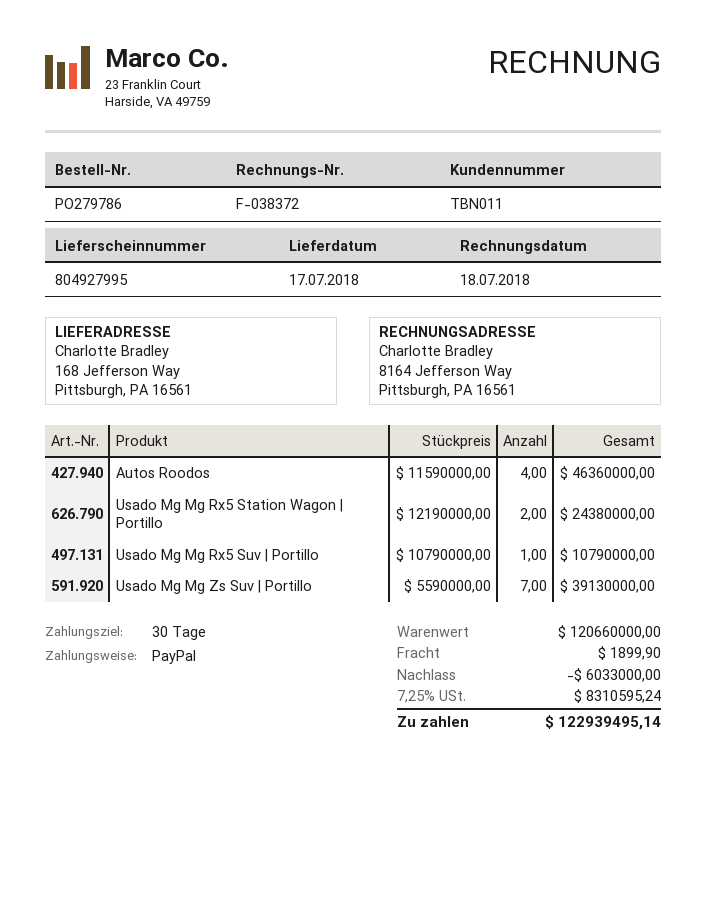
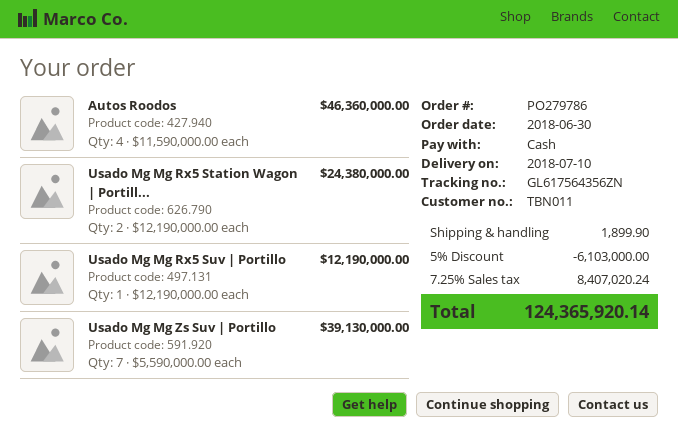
delivery date: 2018-07-17 -> 2018-07-10
payment method: PayPal -> cash
Usado Mg Mg Rx5 Suv | Portillo: 1 x 10790000.00 = 10790000.00 -> 1 x 12190000.00 = 12190000.00
discount: 6033000.00 -> 6103000.00
tax: 7.25% = 8310595.24 -> 7.25% = 8407020.24
total: 122939495.14 -> 124365920.14

